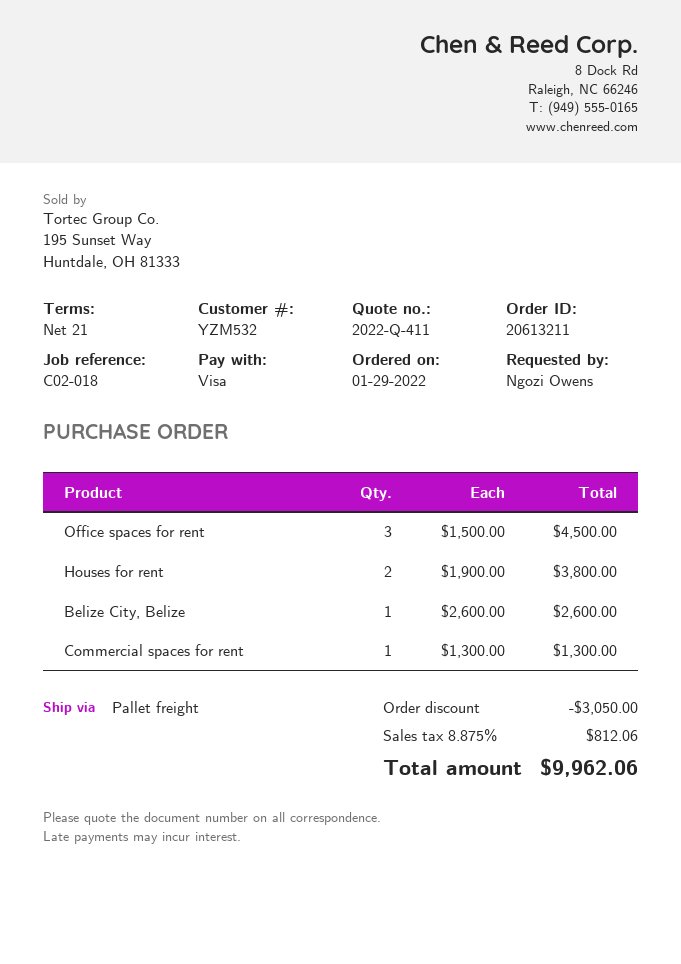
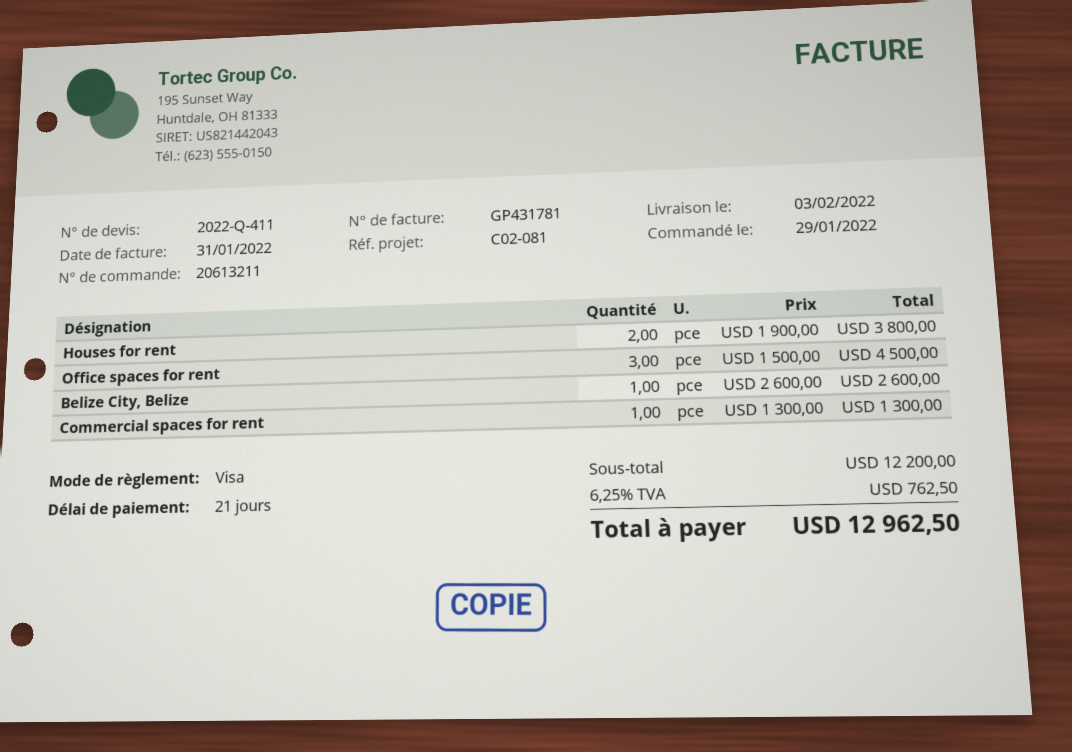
reference: C02-018 -> C02-081
discount: 3050.00 -> none
tax: 8.875% = 812.06 -> 6.25% = 762.50
total: 9962.06 -> 12962.50

